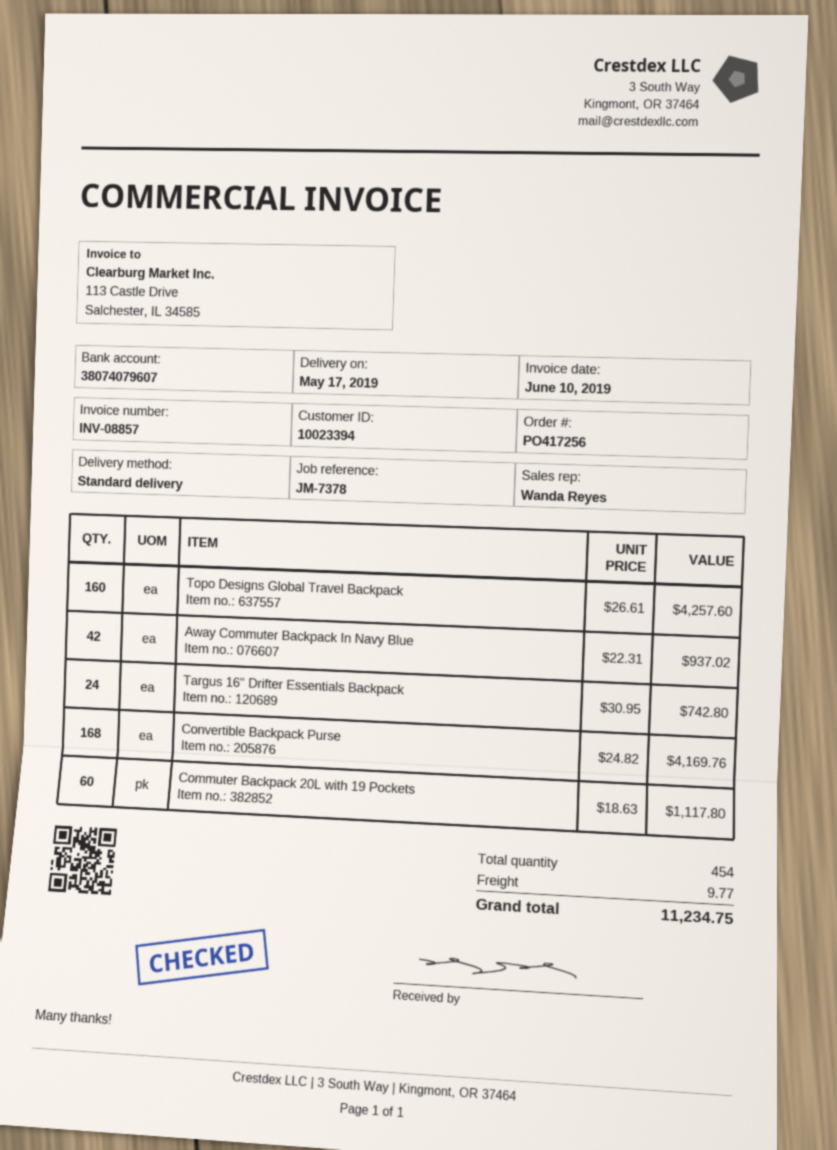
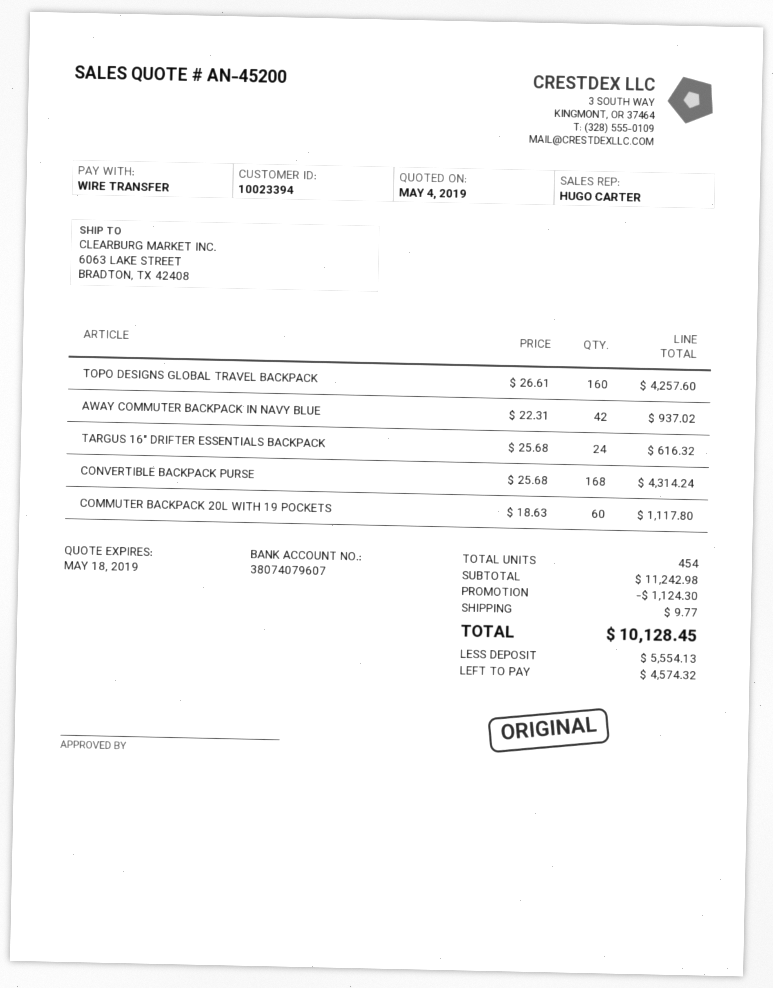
sales rep: Wanda Reyes -> HUGO CARTER
Targus 16" Drifter Essentials Backpack: 24 x 30.95 = 742.80 -> 24 x 25.68 = 616.32
Convertible Backpack Purse: 168 x 24.82 = 4169.76 -> 168 x 25.68 = 4314.24
discount: none -> 1124.30
total: 11234.75 -> 10128.45

